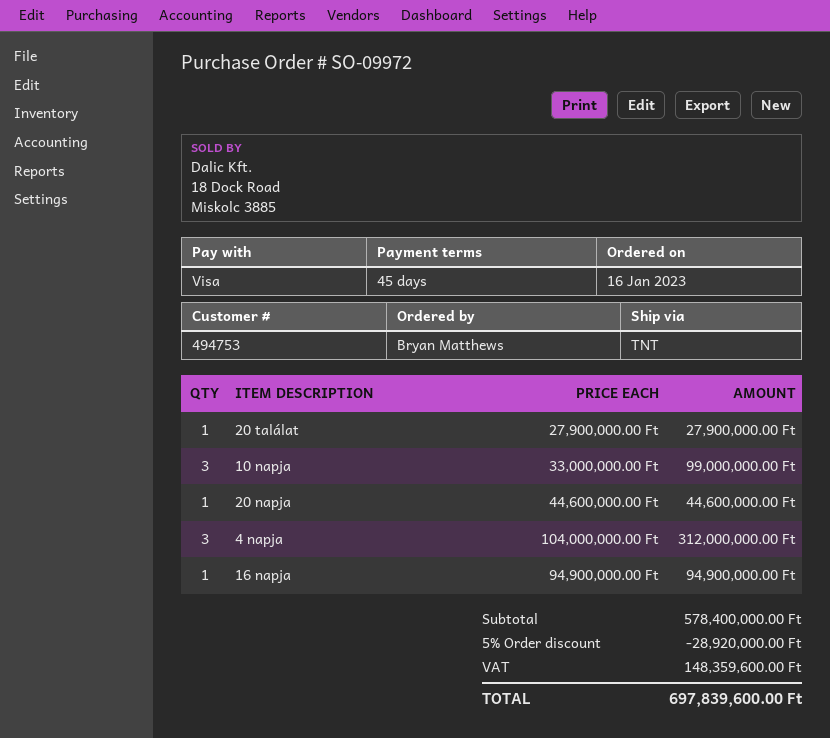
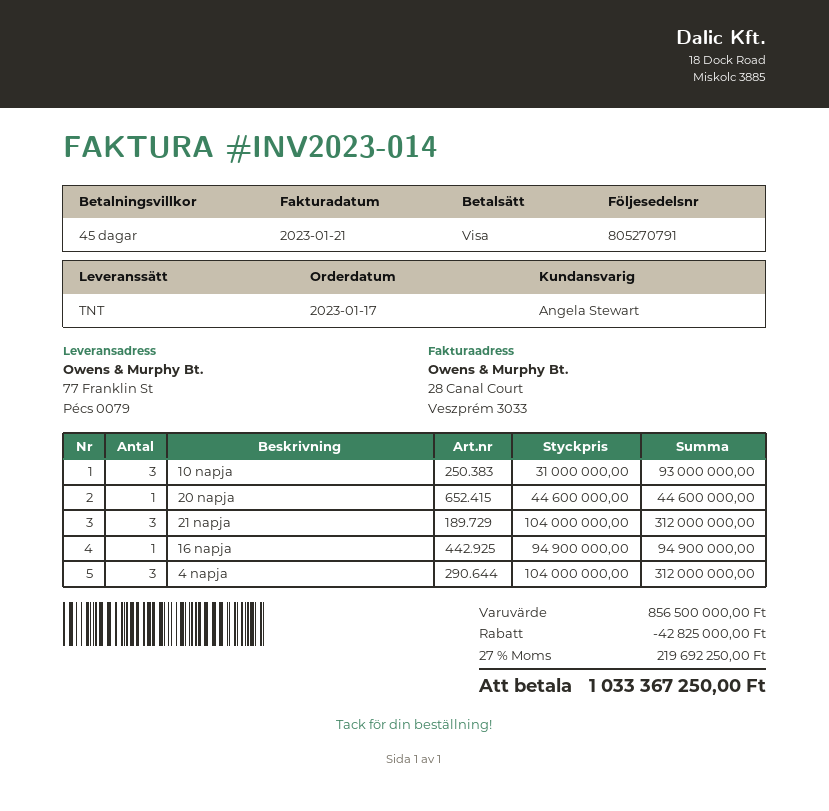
order date: 2023-01-16 -> 2023-01-17
20 találat: 1 x 27900000.00 = 27900000.00 -> none
10 napja: 3 x 33000000.00 = 99000000.00 -> 3 x 31000000.00 = 93000000.00
21 napja: none -> 3 x 104000000.00 = 312000000.00
subtotal: 578400000.00 -> 856500000.00
discount: 28920000.00 -> 42825000.00
tax: 148359600.00 -> 219692250.00
total: 697839600.00 -> 1033367250.00

